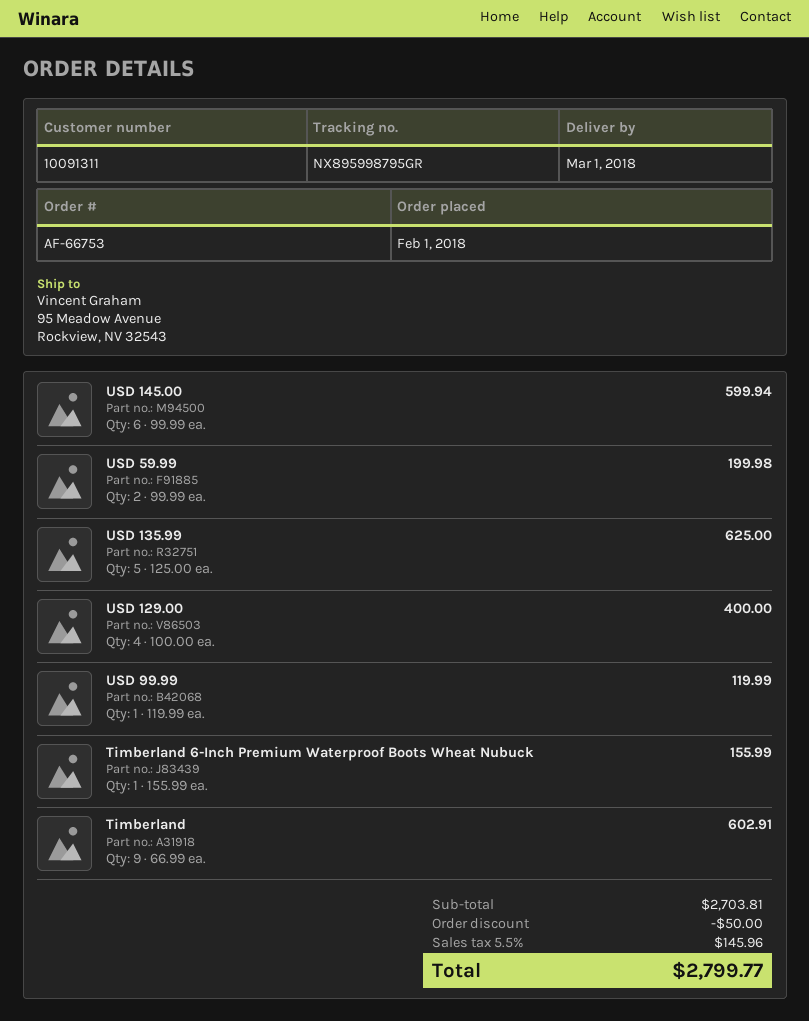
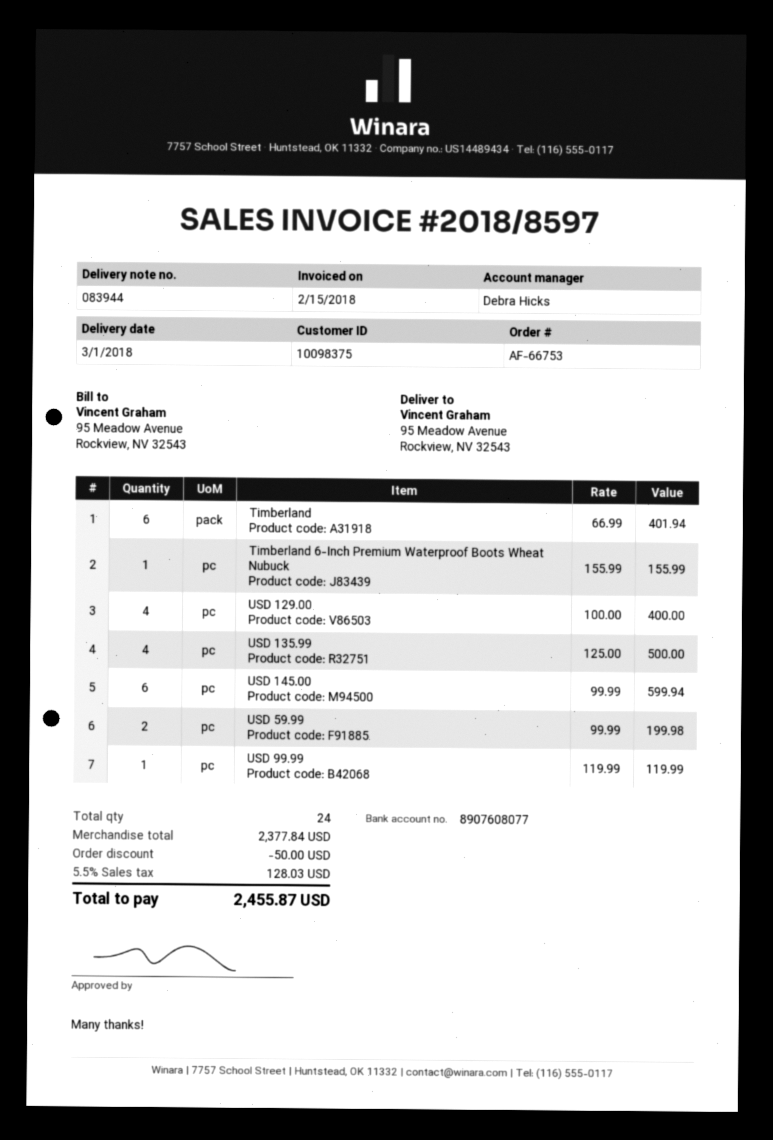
customer number: 10091311 -> 10098375
USD 135.99: 5 x 125.00 = 625.00 -> 4 x 125.00 = 500.00
Timberland: 9 x 66.99 = 602.91 -> 6 x 66.99 = 401.94
subtotal: 2703.81 -> 2377.84
tax: 5.5% = 145.96 -> 5.5% = 128.03
total: 2799.77 -> 2455.87

